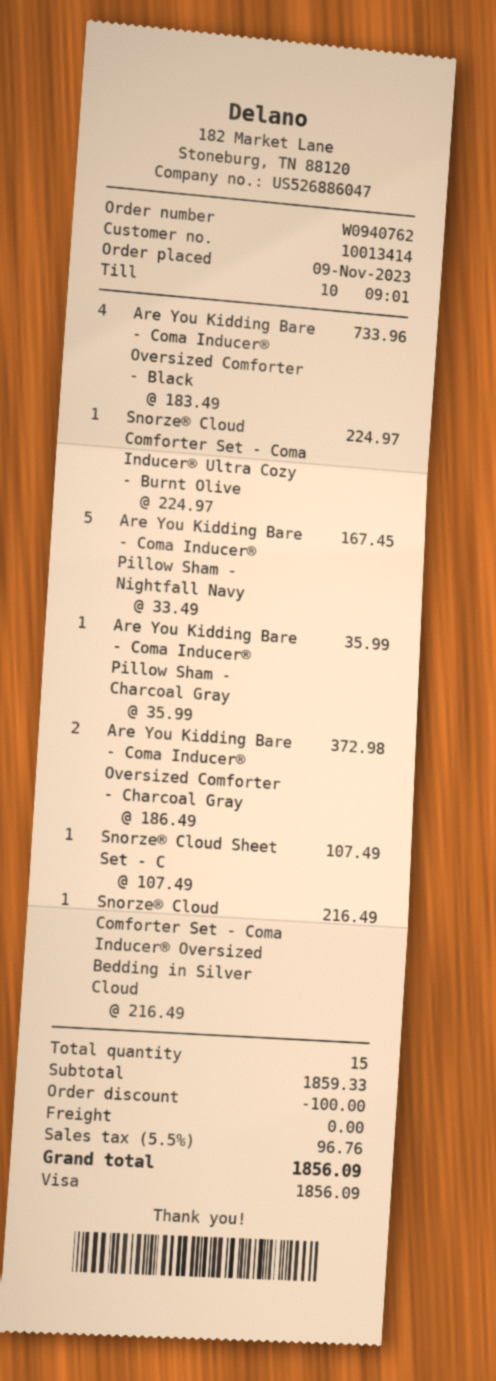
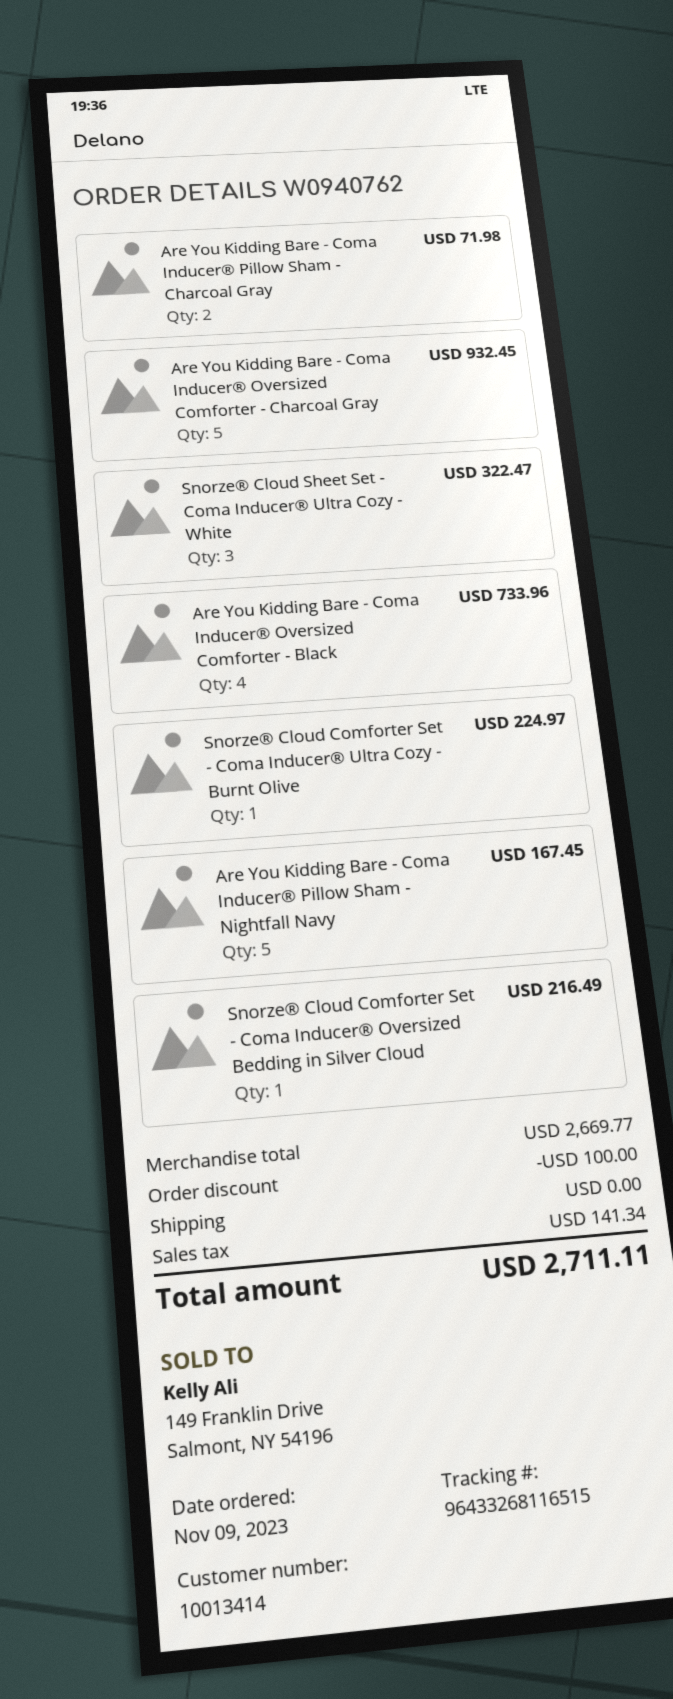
Are You Kidding Bare - Coma Inducer® Pillow Sham - Charcoal Gray: 1 for 35.99 -> 2 for 71.98
Are You Kidding Bare - Coma Inducer® Oversized Comforter - Charcoal Gray: 2 for 372.98 -> 5 for 932.45
Snorze® Cloud Sheet Set - C: 1 for 107.49 -> 3 for 322.47
subtotal: 1859.33 -> 2669.77
tax: 96.76 -> 141.34
total: 1856.09 -> 2711.11

